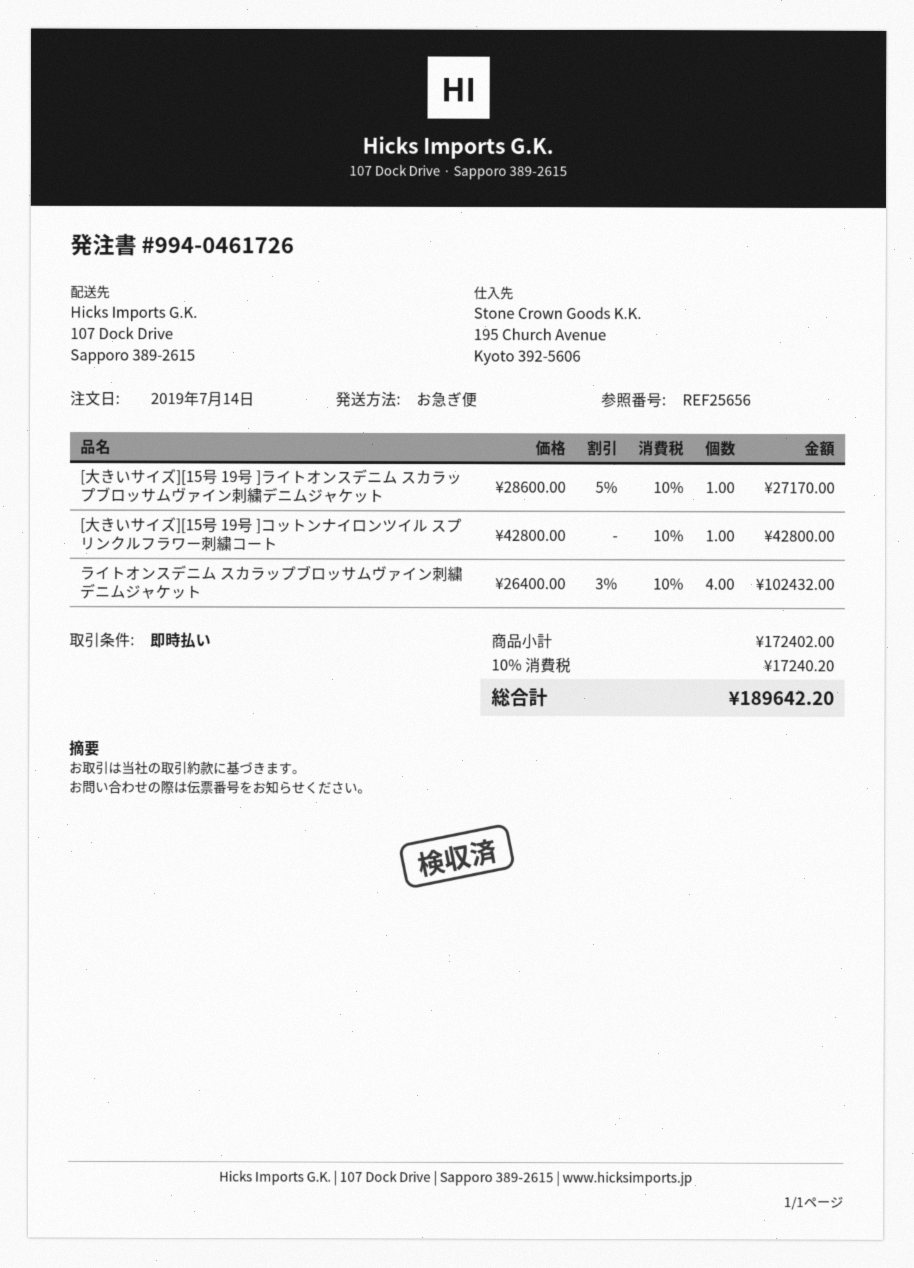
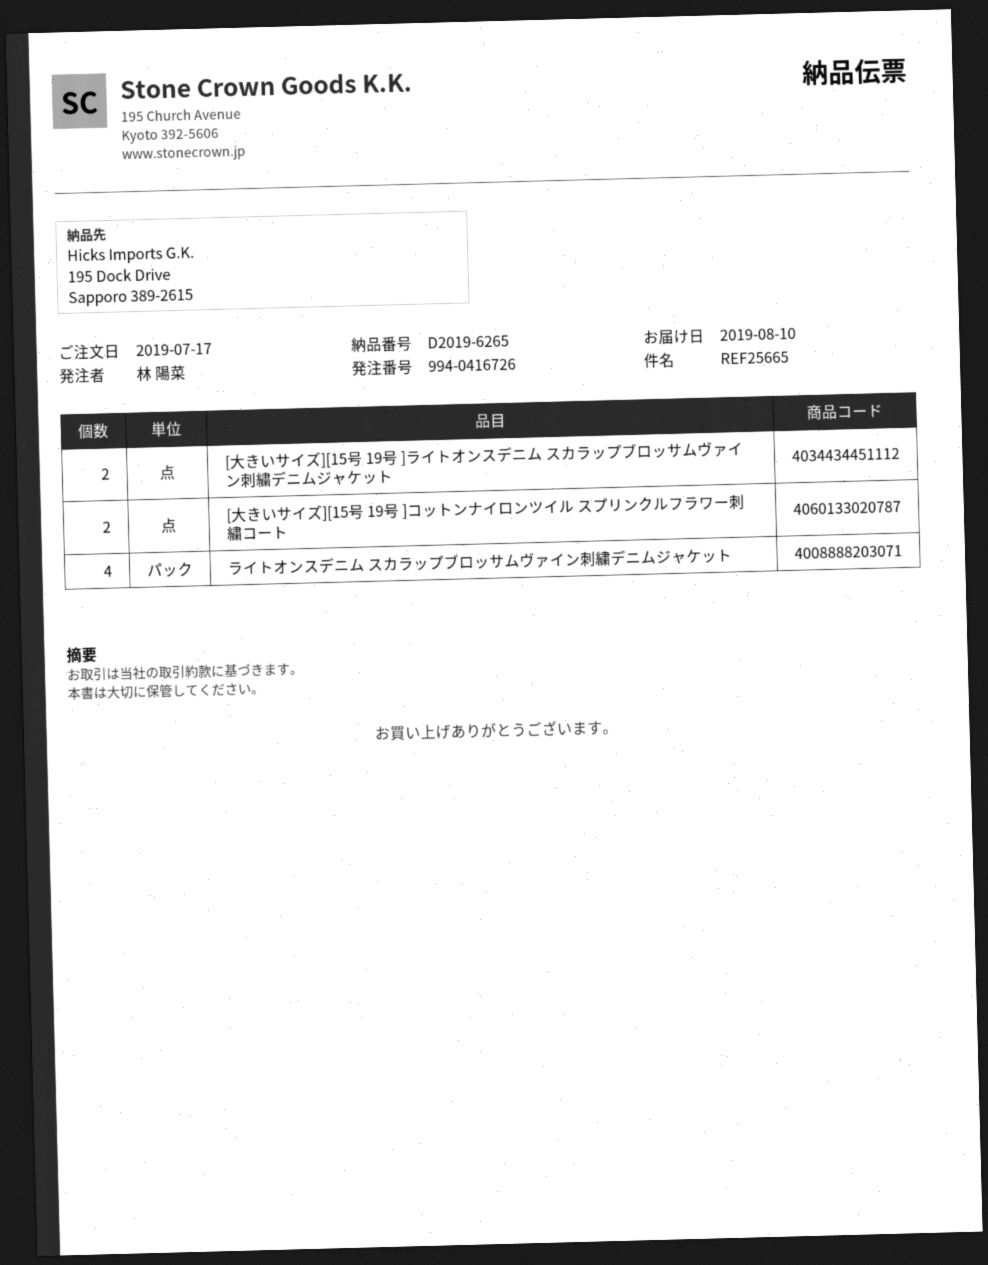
order number: 994-0461726 -> 994-0416726
order date: 2019-07-14 -> 2019-07-17
reference: REF25656 -> REF25665
ship to: 107 Dock Drive, Sapporo 389-2615 -> 195 Dock Drive, Sapporo 389-2615
[大きいサイズ][15号 19号 ]ライトオンスデニム スカラップブロッサムヴァイン刺繍デニムジャケット: 1 -> 2
[大きいサイズ][15号 19号 ]コットンナイロンツイル スプリンクルフラワー刺繍コート: 1 -> 2

